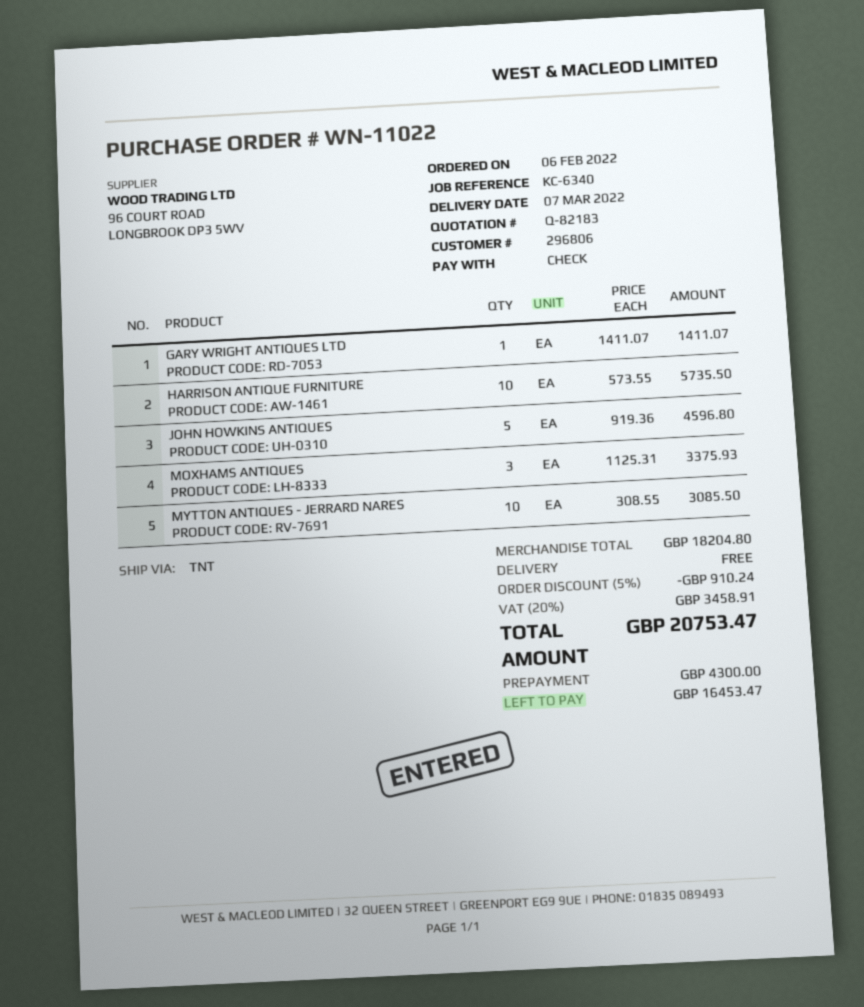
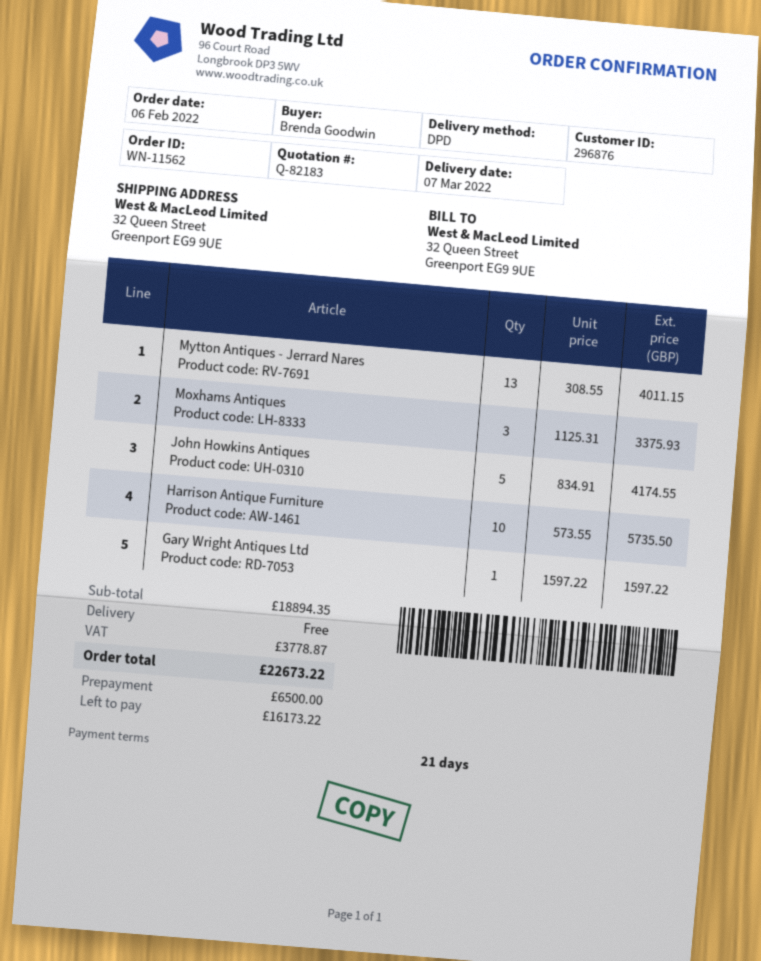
order number: WN-11022 -> WN-11562
customer number: 296806 -> 296876
shipping method: TNT -> DPD
GARY WRIGHT ANTIQUES LTD: 1 x 1411.07 = 1411.07 -> 1 x 1597.22 = 1597.22
JOHN HOWKINS ANTIQUES: 5 x 919.36 = 4596.80 -> 5 x 834.91 = 4174.55
MYTTON ANTIQUES - JERRARD NARES: 10 x 308.55 = 3085.50 -> 13 x 308.55 = 4011.15
subtotal: 18204.80 -> 18894.35
discount: 5% = 910.24 -> none
tax: 3458.91 -> 3778.87
total: 20753.47 -> 22673.22
deposit: 4300.00 -> 6500.00
balance: 16453.47 -> 16173.22

